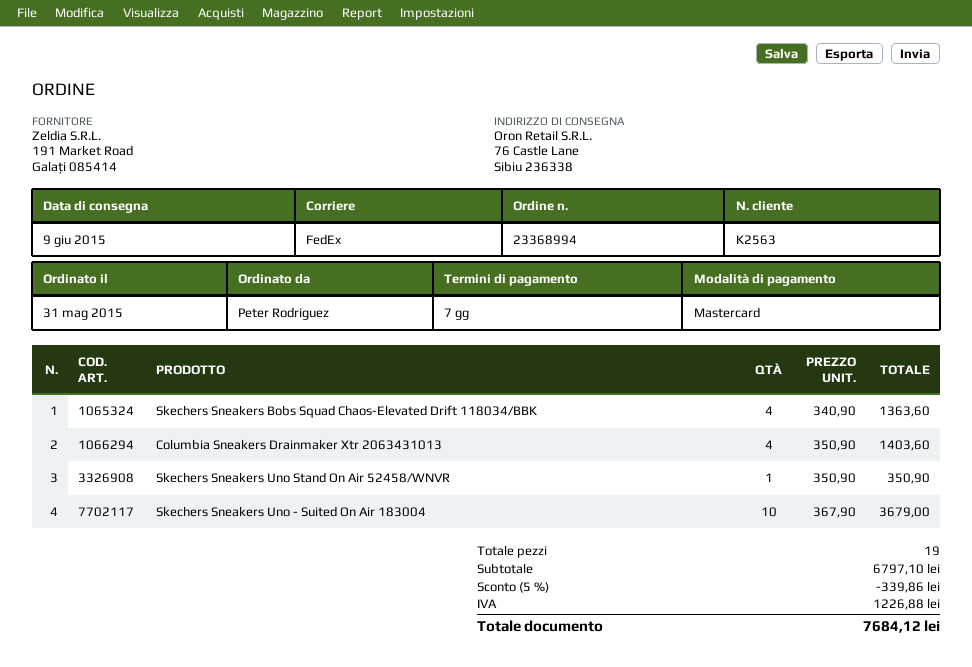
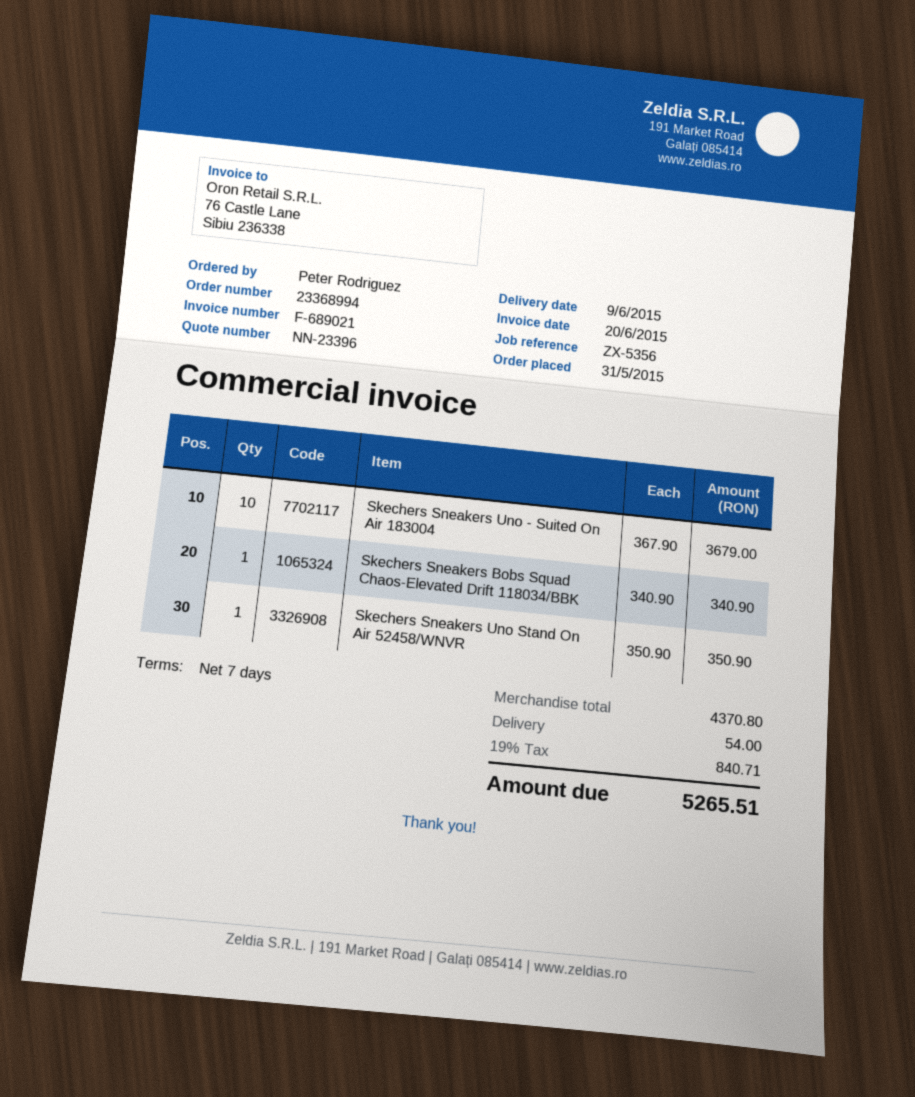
Skechers Sneakers Bobs Squad Chaos-Elevated Drift 118034/BBK: 4 x 340.90 = 1363.60 -> 1 x 340.90 = 340.90
Columbia Sneakers Drainmaker Xtr 2063431013: 4 x 350.90 = 1403.60 -> none
subtotal: 6797.10 -> 4370.80
discount: 5% = 339.86 -> none
shipping: none -> 54.00
tax: 1226.88 -> 840.71
total: 7684.12 -> 5265.51

